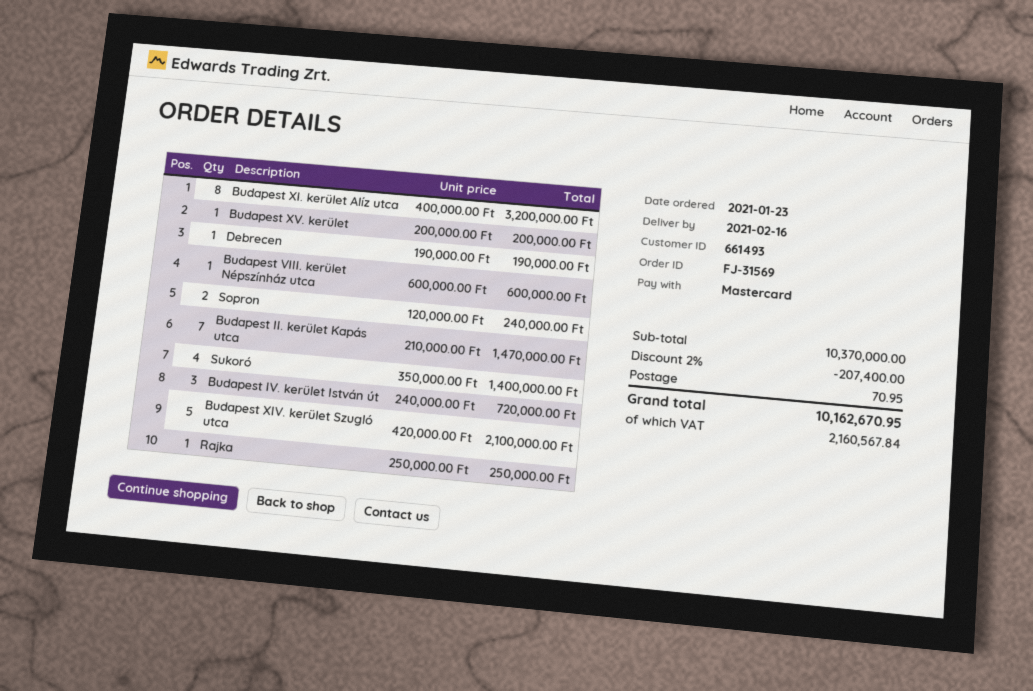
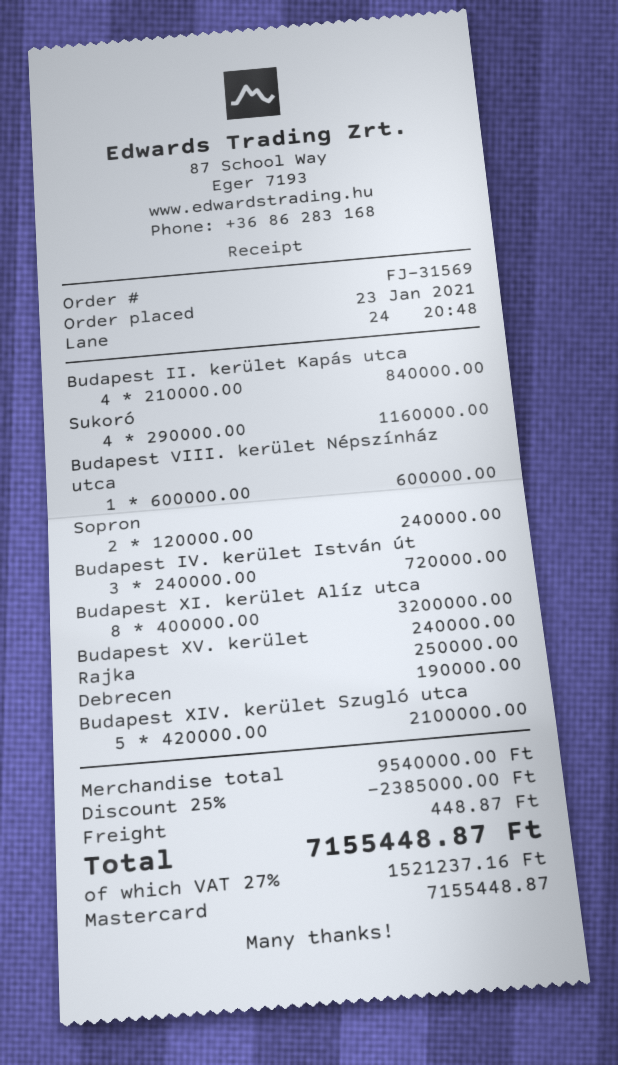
Budapest XV. kerület: 1 x 200000.00 = 200000.00 -> 1 x 240000.00 = 240000.00
Budapest II. kerület Kapás utca: 7 x 210000.00 = 1470000.00 -> 4 x 210000.00 = 840000.00
Sukoró: 4 x 350000.00 = 1400000.00 -> 4 x 290000.00 = 1160000.00
subtotal: 10370000.00 -> 9540000.00
discount: 2% = 207400.00 -> 25% = 2385000.00
shipping: 70.95 -> 448.87
tax: 2160567.84 -> 1521237.16
total: 10162670.95 -> 7155448.87

